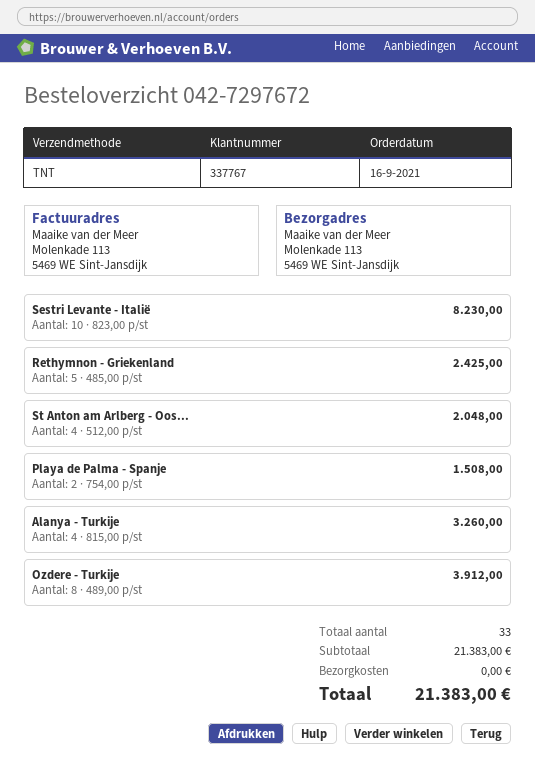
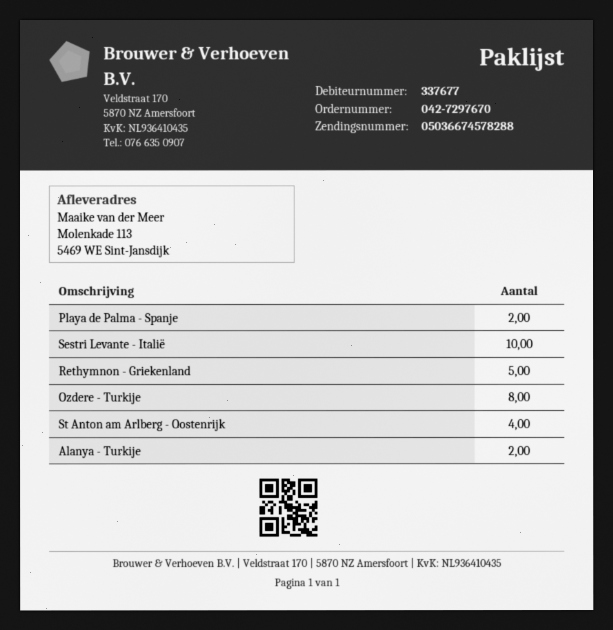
order number: 042-7297672 -> 042-7297670
customer number: 337767 -> 337677
Alanya - Turkije: 4 -> 2

